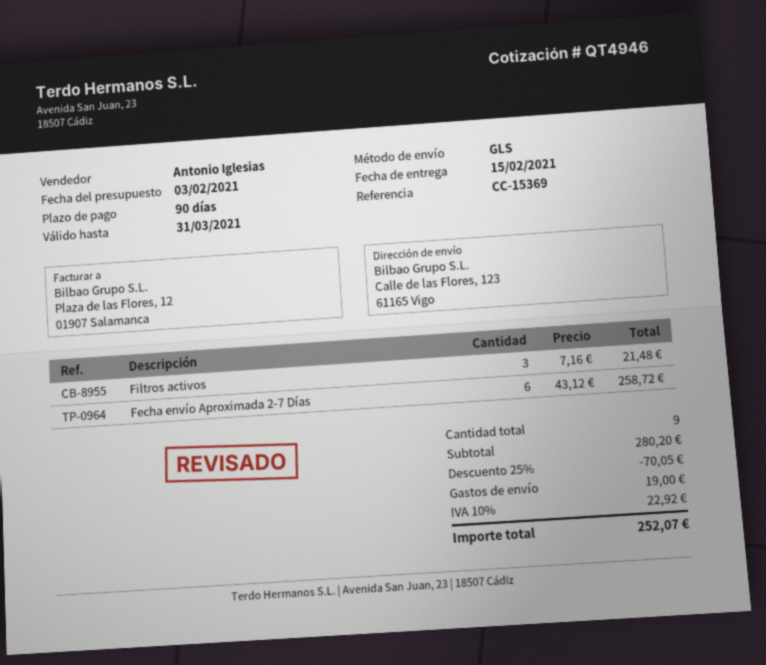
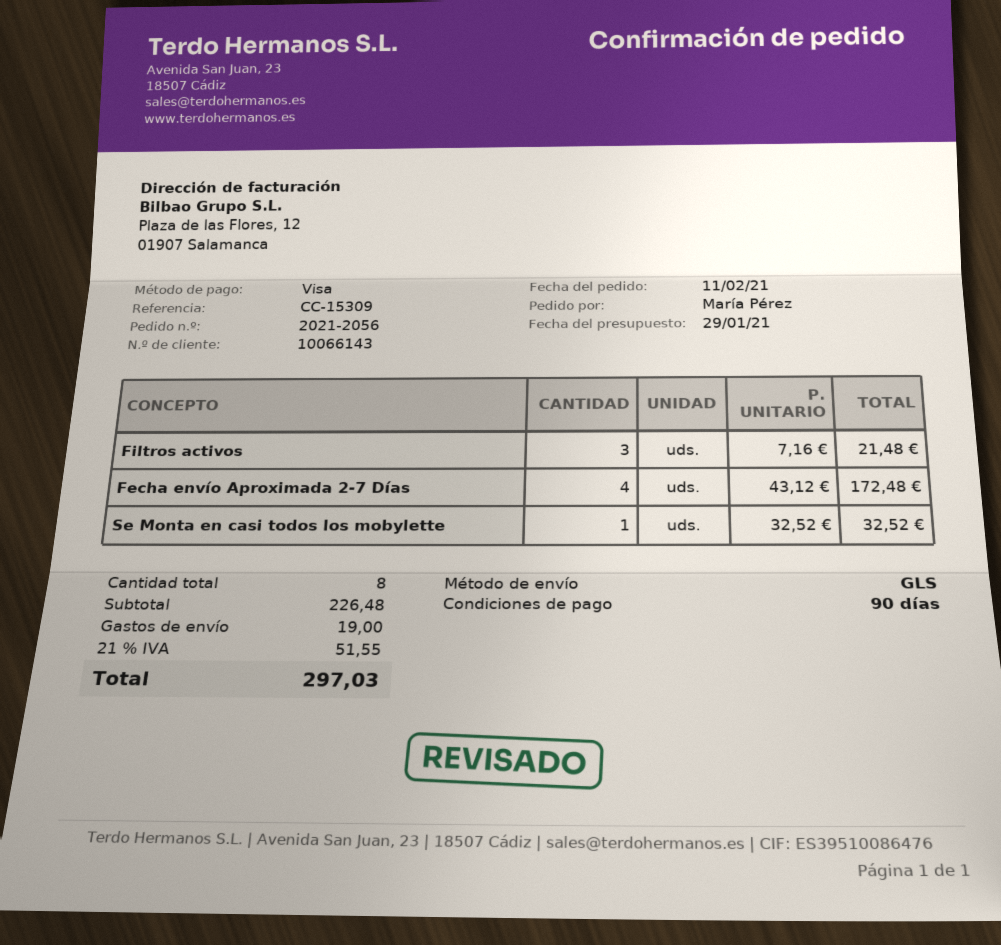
quote date: 2021-02-03 -> 2021-01-29
reference: CC-15369 -> CC-15309
Fecha envío Aproximada 2-7 Días: 6 x 43.12 = 258.72 -> 4 x 43.12 = 172.48
Se Monta en casi todos los mobylette: none -> 1 x 32.52 = 32.52
total quantity: 9 -> 8
subtotal: 280.20 -> 226.48
discount: 25% = 70.05 -> none
tax: 10% = 22.92 -> 21% = 51.55
total: 252.07 -> 297.03

